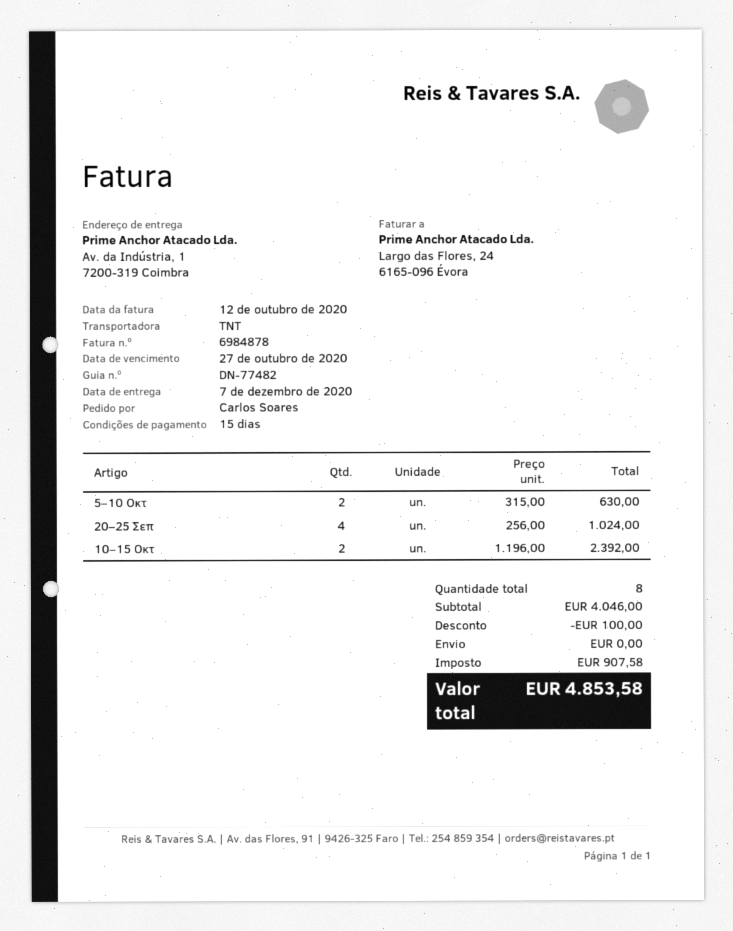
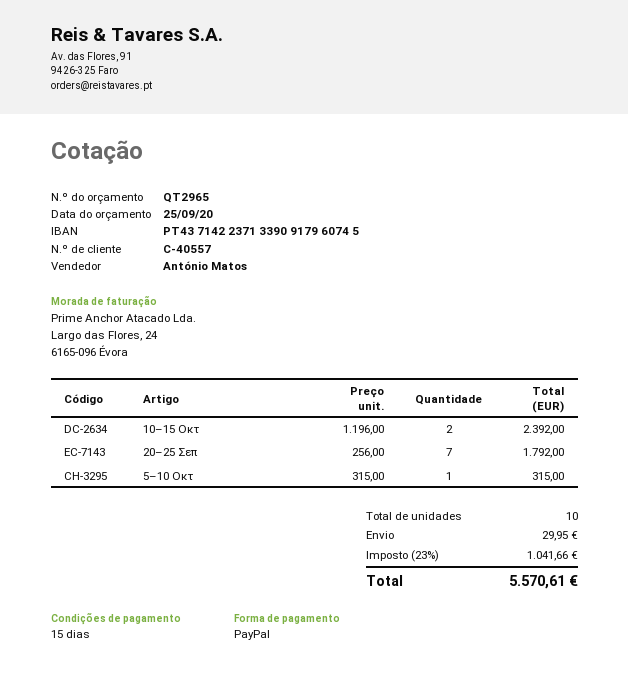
5–10 Οκτ: 2 x 315.00 = 630.00 -> 1 x 315.00 = 315.00
20–25 Σεπ: 4 x 256.00 = 1024.00 -> 7 x 256.00 = 1792.00
total quantity: 8 -> 10
discount: 100.00 -> none
shipping: 0.00 -> 29.95
tax: 907.58 -> 1041.66
total: 4853.58 -> 5570.61

